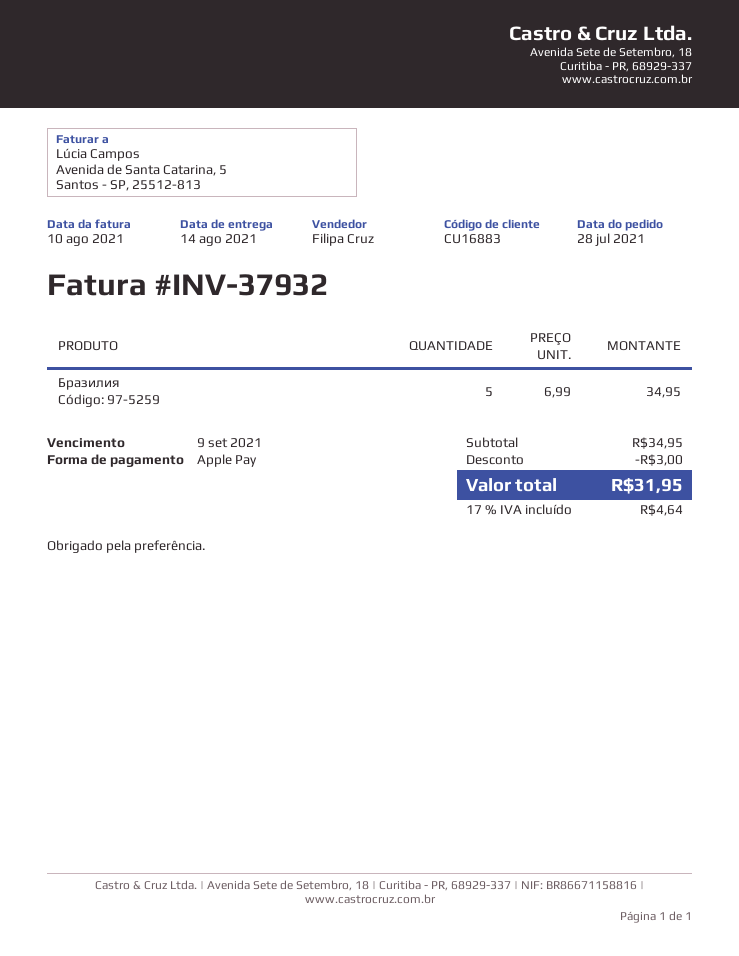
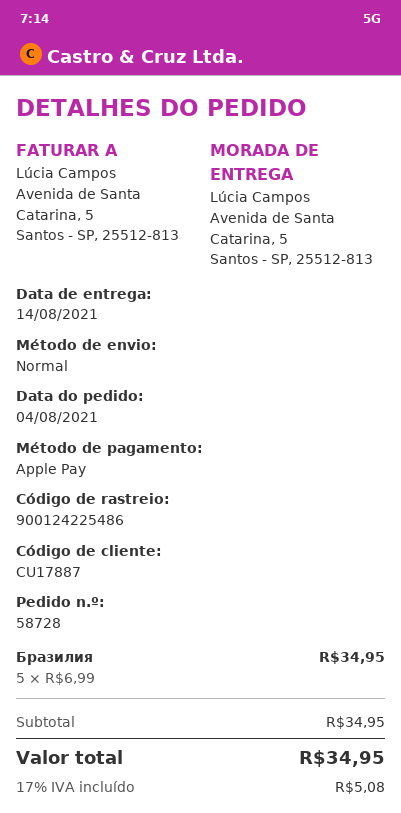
order date: 2021-07-28 -> 2021-08-04
customer number: CU16883 -> CU17887
discount: 3.00 -> none
tax: 17% = 4.64 -> 17% = 5.08
total: 31.95 -> 34.95

